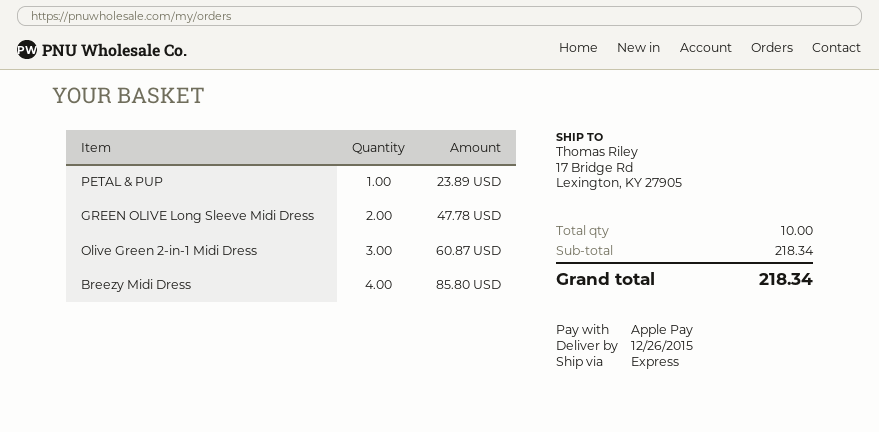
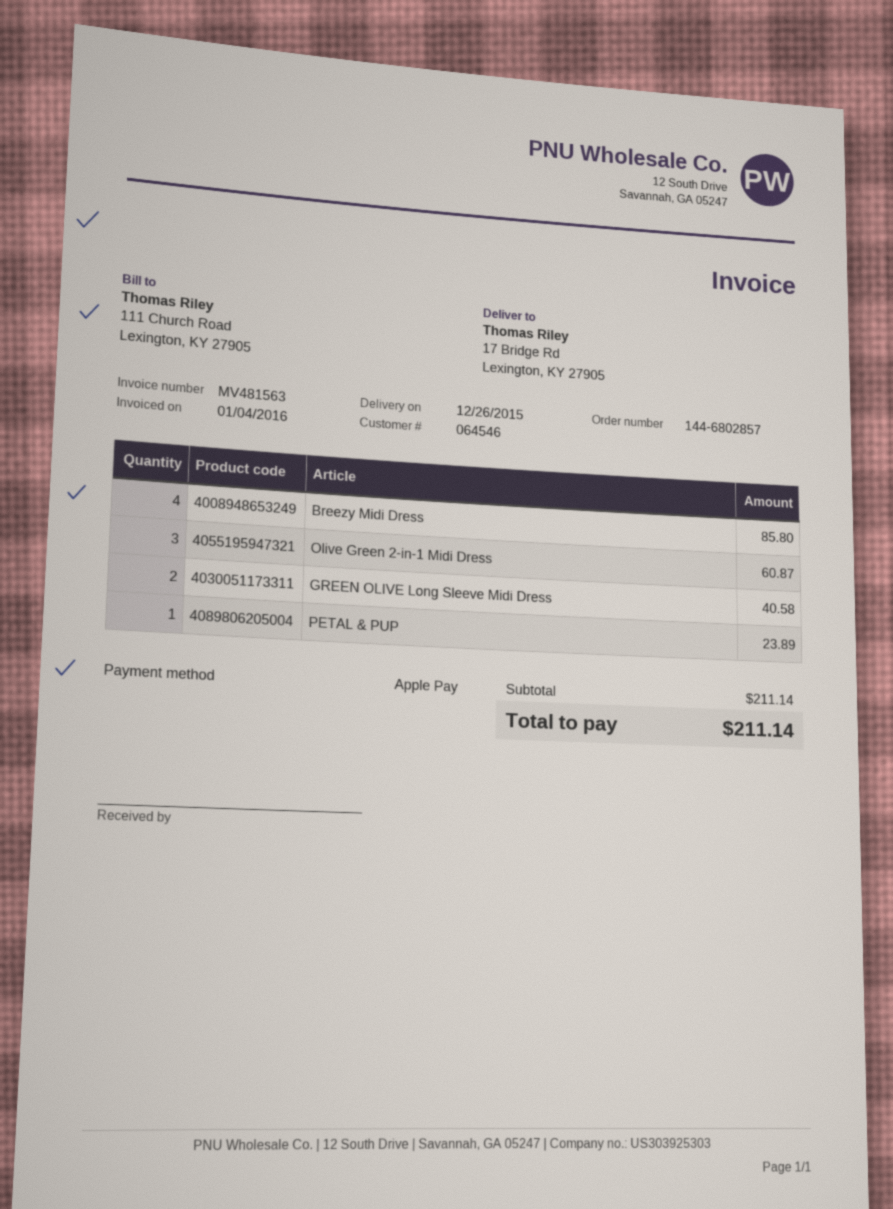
GREEN OLIVE Long Sleeve Midi Dress: 2 for 47.78 -> 2 for 40.58
subtotal: 218.34 -> 211.14
total: 218.34 -> 211.14

